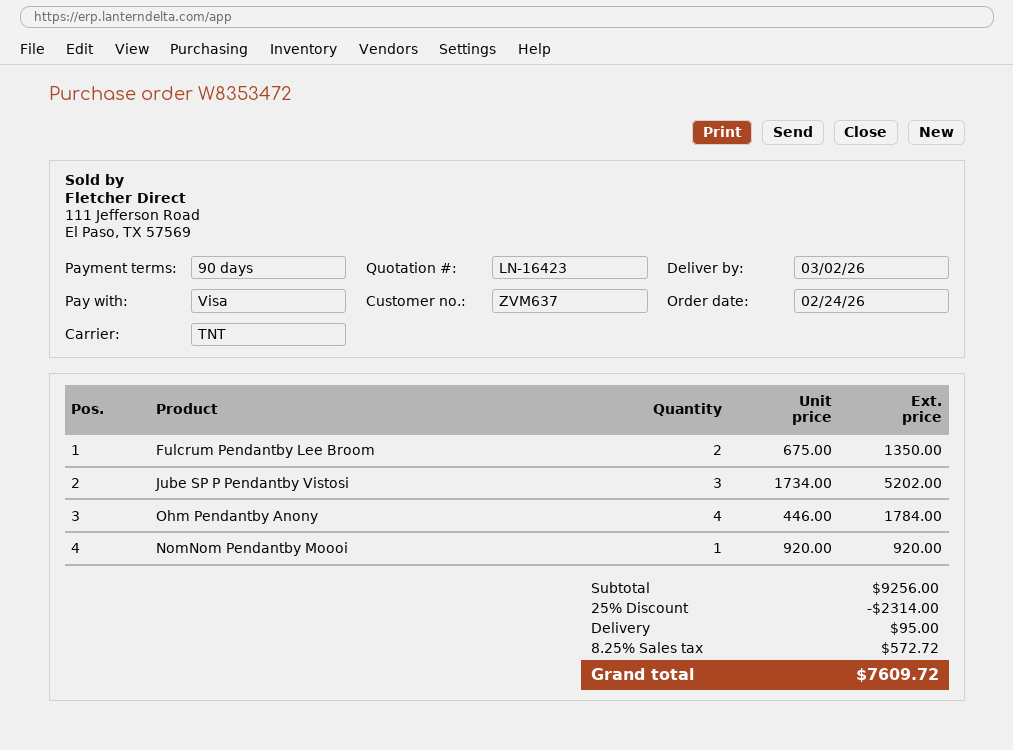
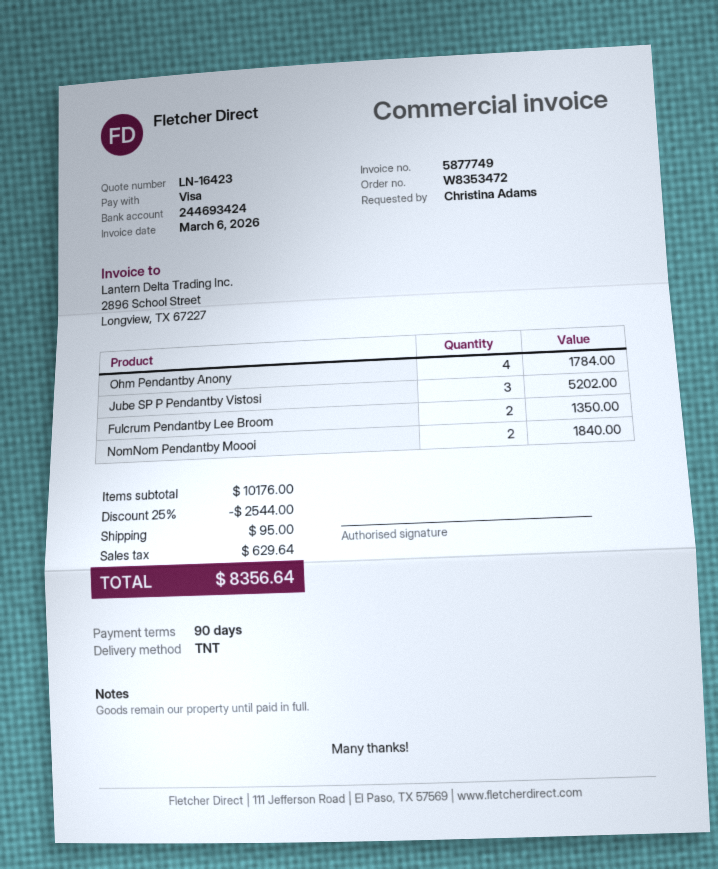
NomNom Pendantby Moooi: 1 for 920.00 -> 2 for 1840.00
subtotal: 9256.00 -> 10176.00
discount: 25% = 2314.00 -> 25% = 2544.00
tax: 572.72 -> 629.64
total: 7609.72 -> 8356.64

